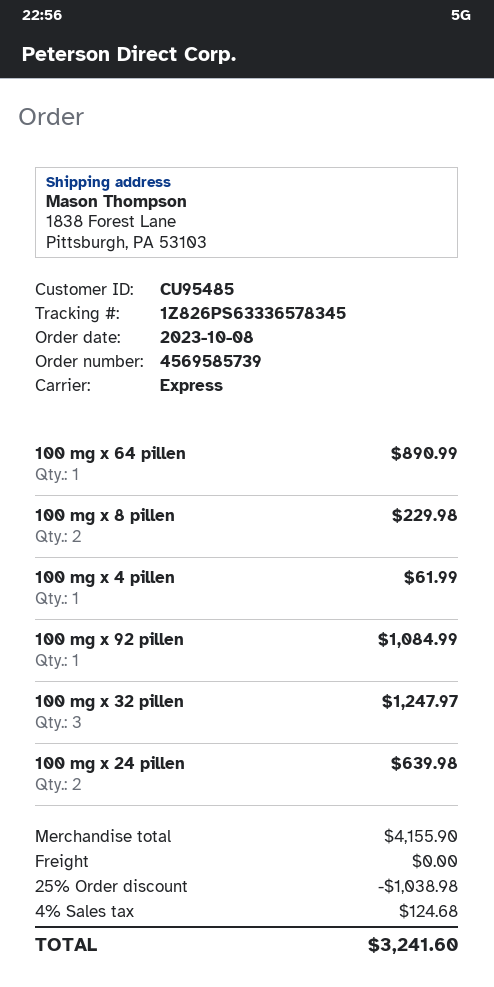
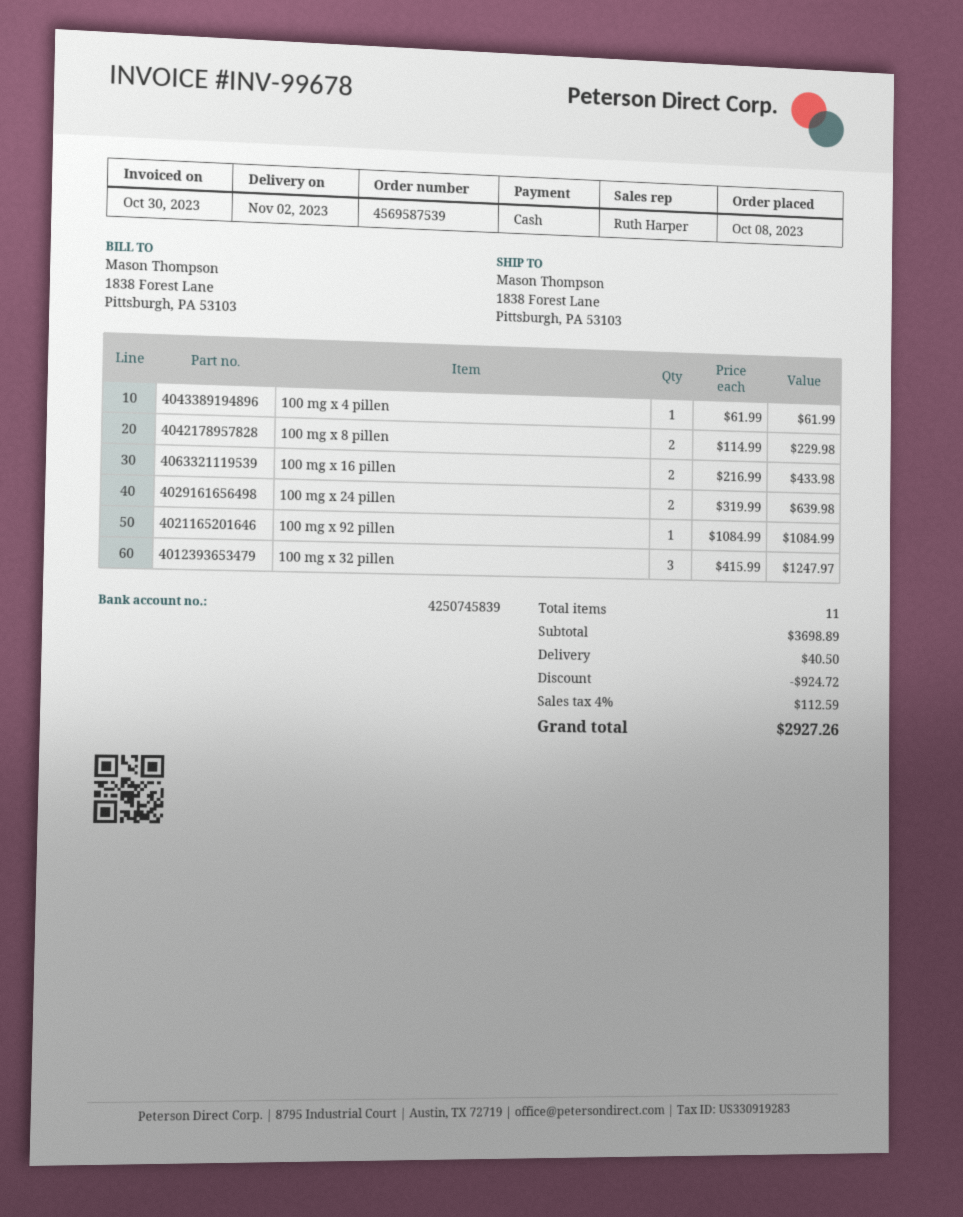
order number: 4569585739 -> 4569587539
100 mg x 64 pillen: 1 for 890.99 -> none
100 mg x 16 pillen: none -> 2 for 433.98
subtotal: 4155.90 -> 3698.89
discount: 1038.98 -> 924.72
shipping: 0.00 -> 40.50
tax: 4% = 124.68 -> 4% = 112.59
total: 3241.60 -> 2927.26

